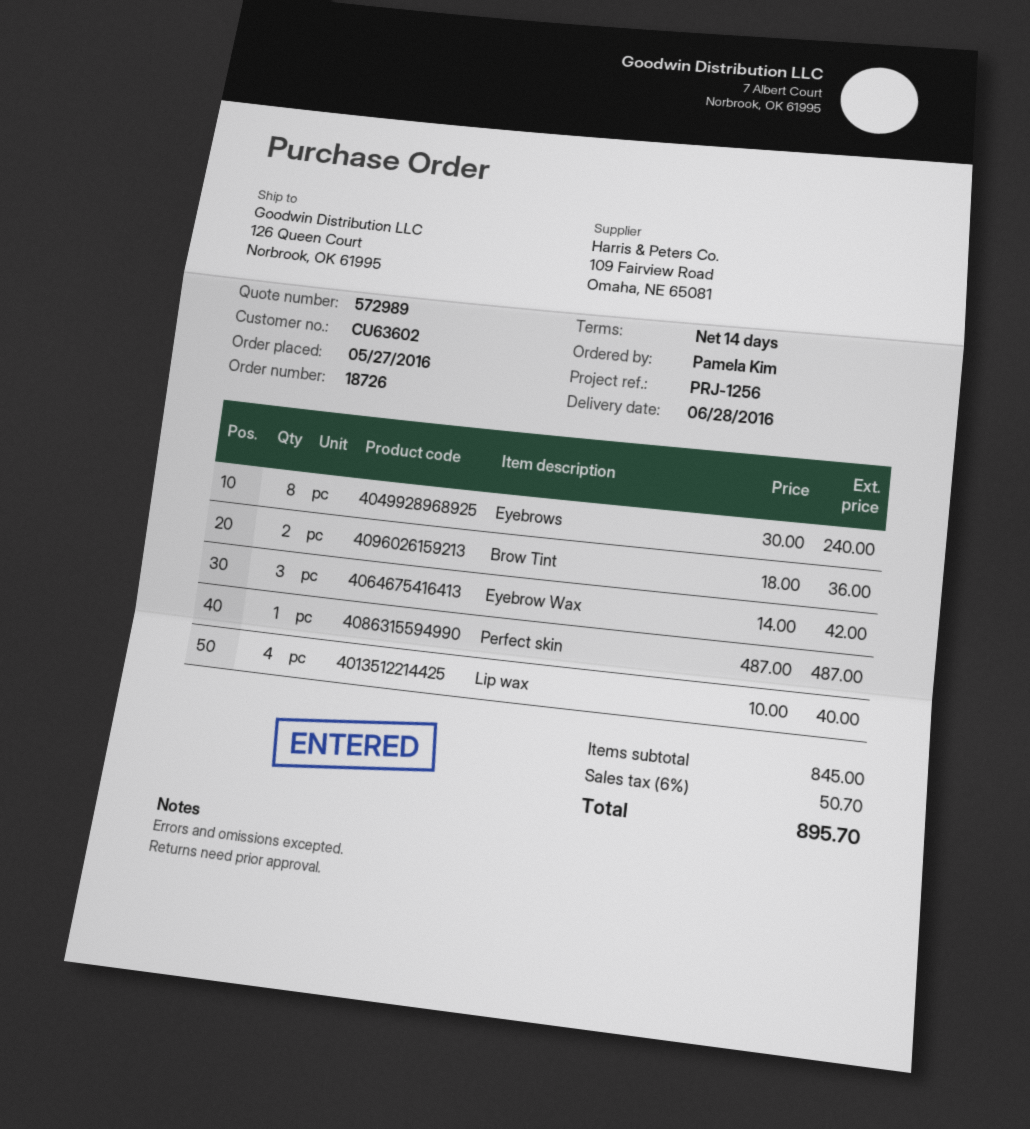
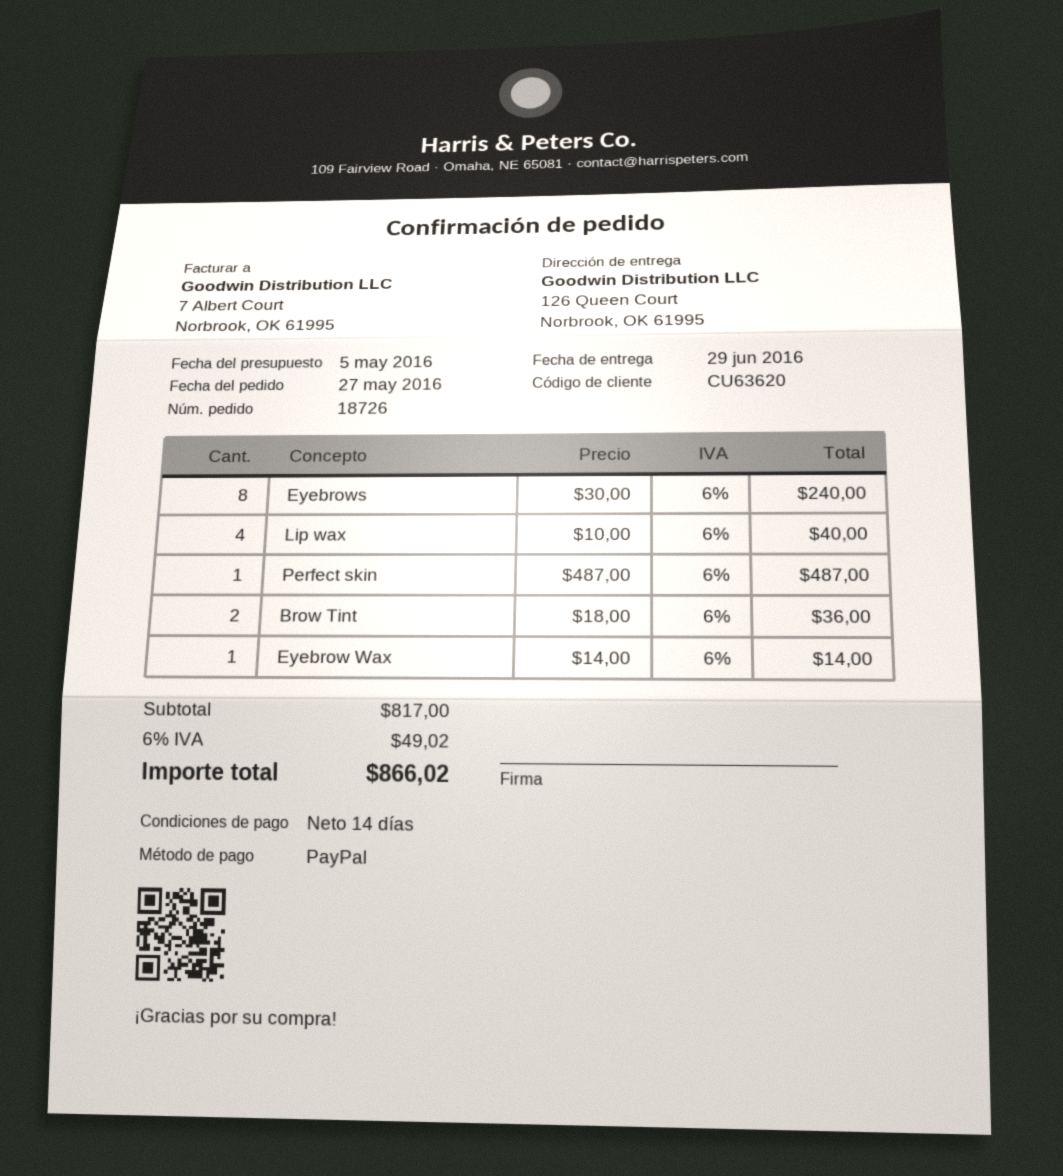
delivery date: 2016-06-28 -> 2016-06-29
customer number: CU63602 -> CU63620
Eyebrow Wax: 3 x 14.00 = 42.00 -> 1 x 14.00 = 14.00
subtotal: 845.00 -> 817.00
tax: 6% = 50.70 -> 6% = 49.02
total: 895.70 -> 866.02

